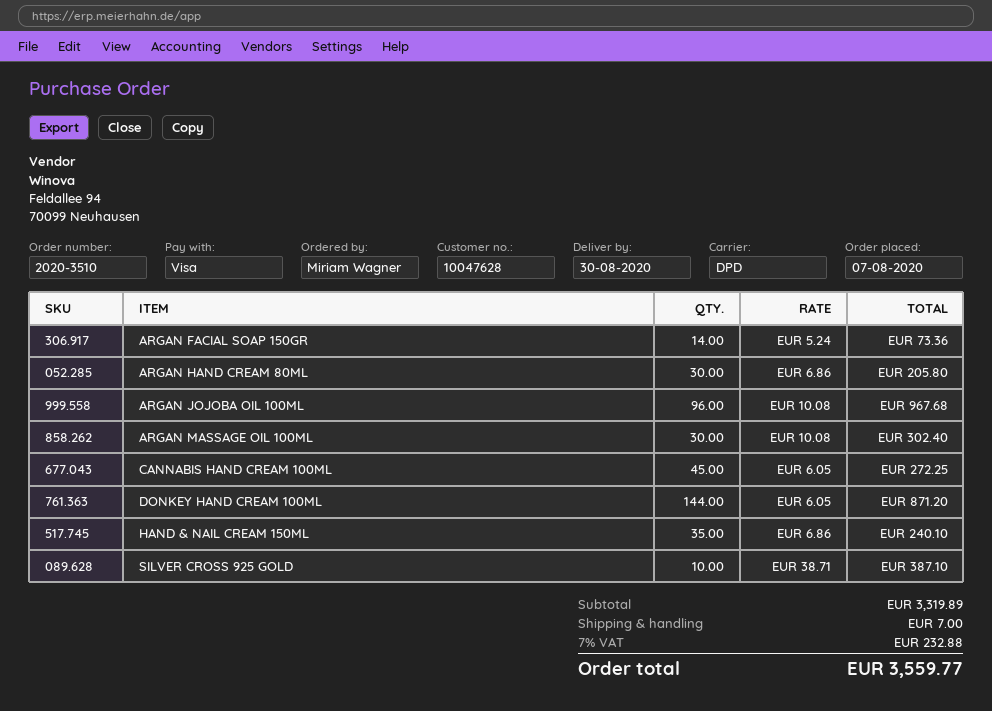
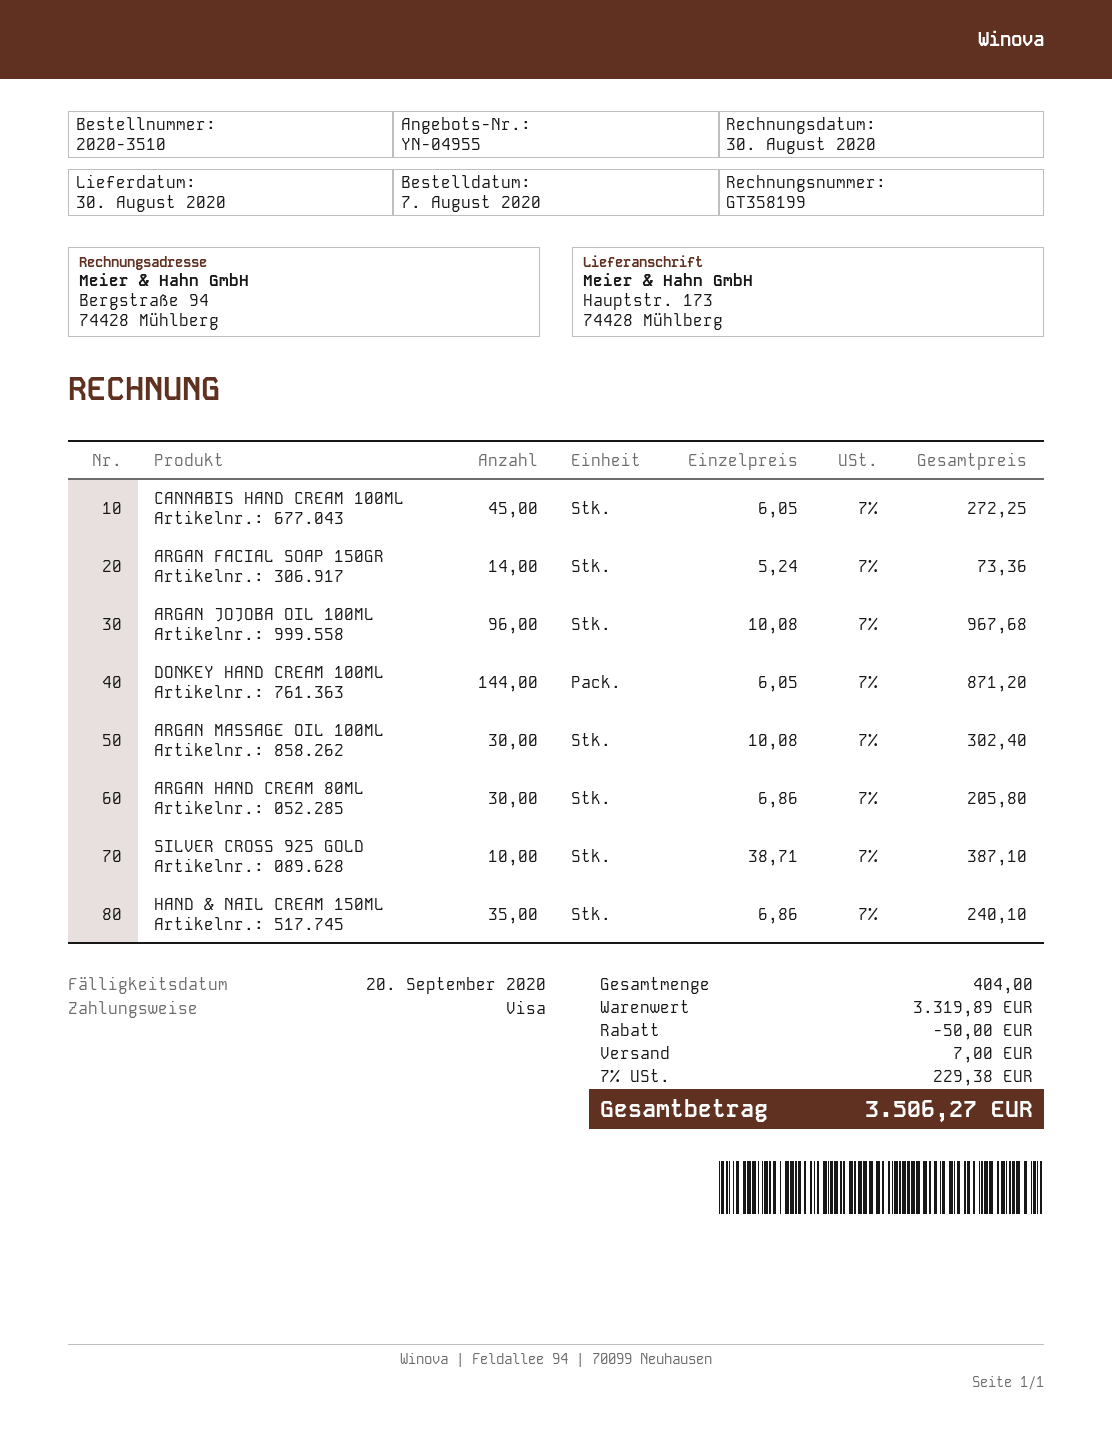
discount: none -> 50.00
tax: 7% = 232.88 -> 7% = 229.38
total: 3559.77 -> 3506.27

